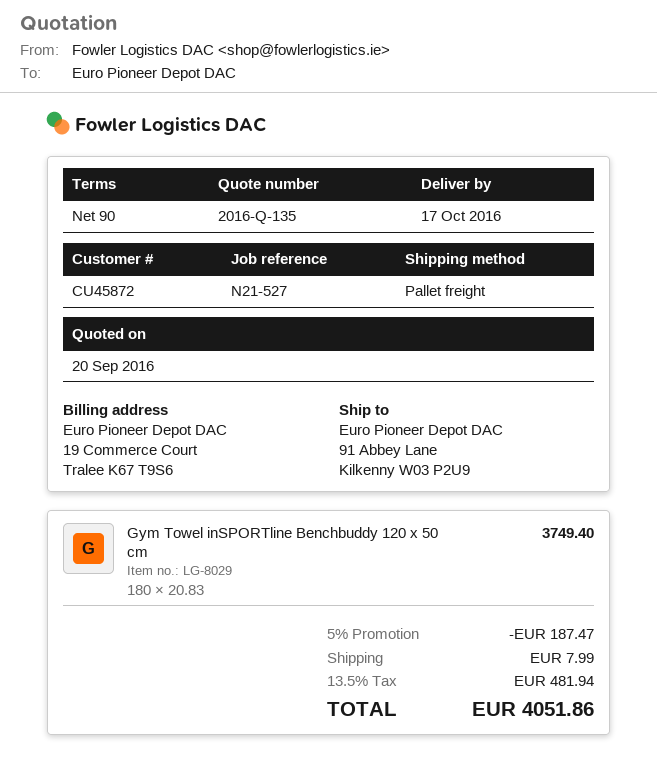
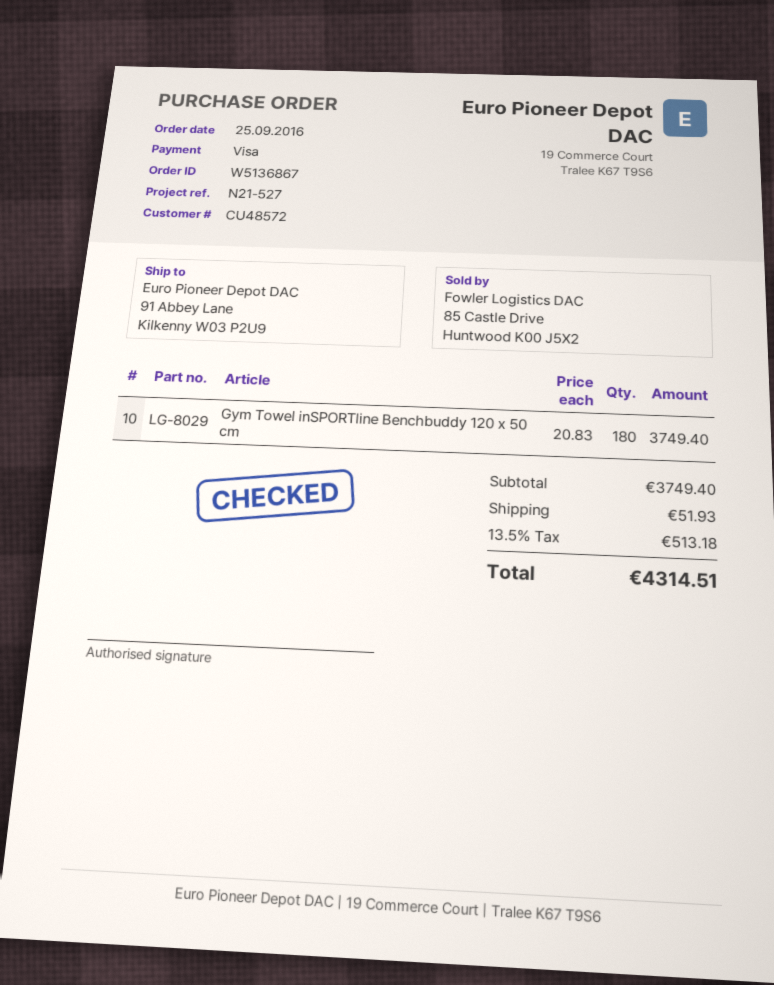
customer number: CU45872 -> CU48572
discount: 5% = 187.47 -> none
shipping: 7.99 -> 51.93
tax: 13.5% = 481.94 -> 13.5% = 513.18
total: 4051.86 -> 4314.51

